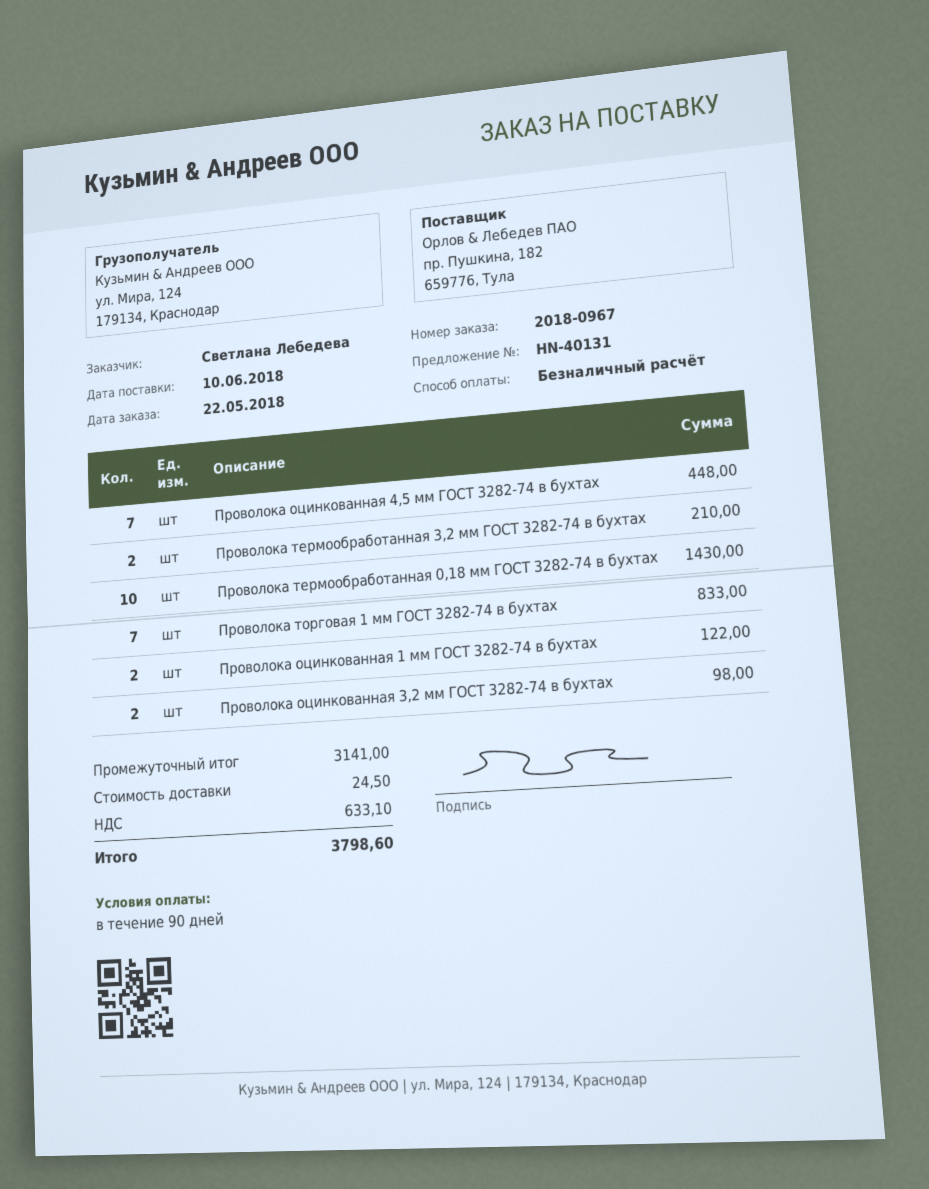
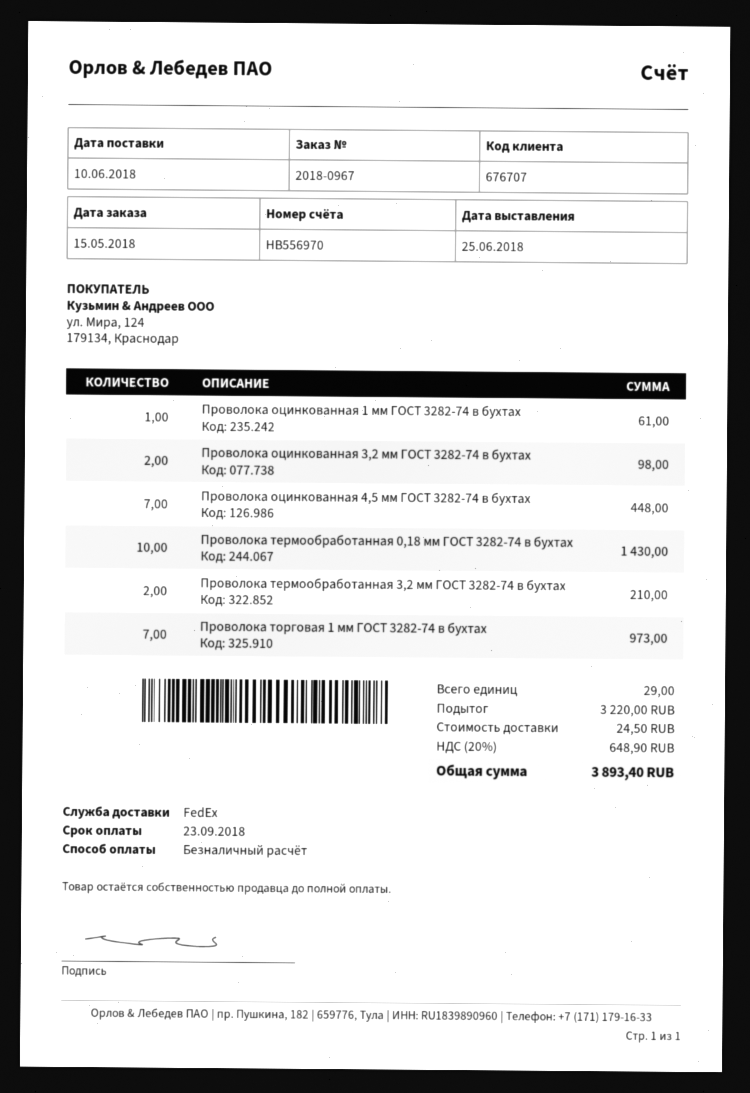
order date: 2018-05-22 -> 2018-05-15
Проволока торговая 1 мм ГОСТ 3282-74 в бухтах: 7 for 833.00 -> 7 for 973.00
Проволока оцинкованная 1 мм ГОСТ 3282-74 в бухтах: 2 for 122.00 -> 1 for 61.00
subtotal: 3141.00 -> 3220.00
tax: 633.10 -> 648.90
total: 3798.60 -> 3893.40

